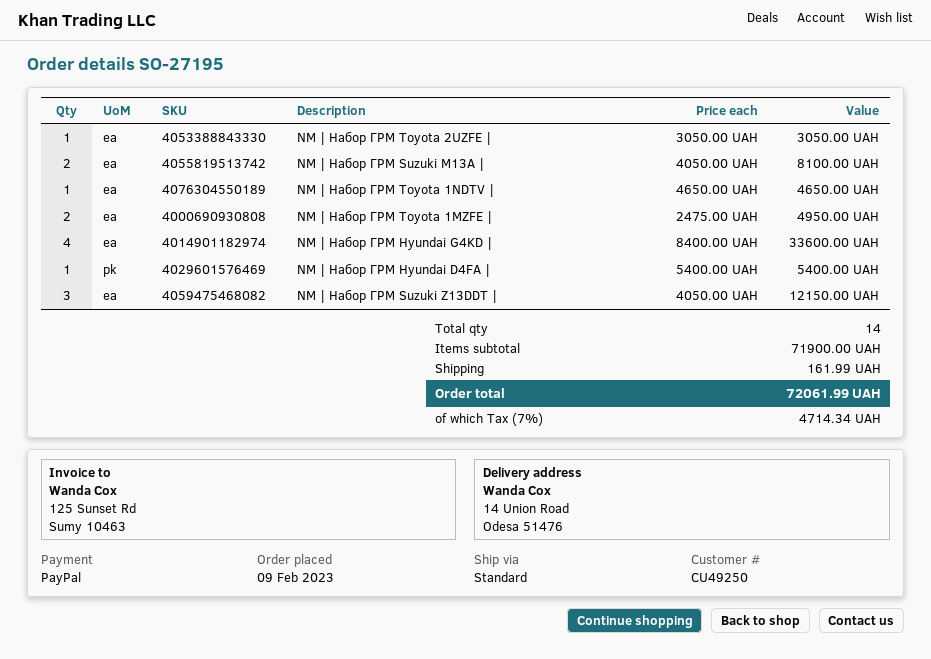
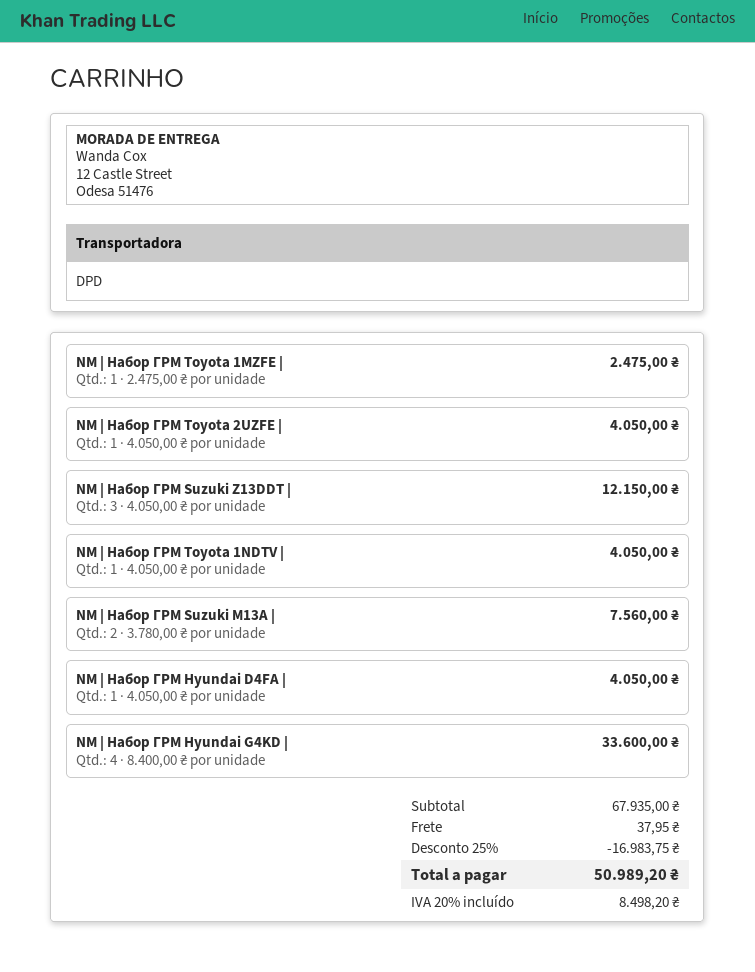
shipping method: standard -> DPD
ship to: 14 Union Road, Odesa 51476 -> 12 Castle Street, Odesa 51476
NM | Набор ГРМ Toyota 2UZFE |: 1 x 3050.00 = 3050.00 -> 1 x 4050.00 = 4050.00
NM | Набор ГРМ Suzuki M13A |: 2 x 4050.00 = 8100.00 -> 2 x 3780.00 = 7560.00
NM | Набор ГРМ Toyota 1NDTV |: 1 x 4650.00 = 4650.00 -> 1 x 4050.00 = 4050.00
NM | Набор ГРМ Toyota 1MZFE |: 2 x 2475.00 = 4950.00 -> 1 x 2475.00 = 2475.00
NM | Набор ГРМ Hyundai D4FA |: 1 x 5400.00 = 5400.00 -> 1 x 4050.00 = 4050.00
subtotal: 71900.00 -> 67935.00
discount: none -> 25% = 16983.75
shipping: 161.99 -> 37.95
tax: 7% = 4714.34 -> 20% = 8498.20
total: 72061.99 -> 50989.20

